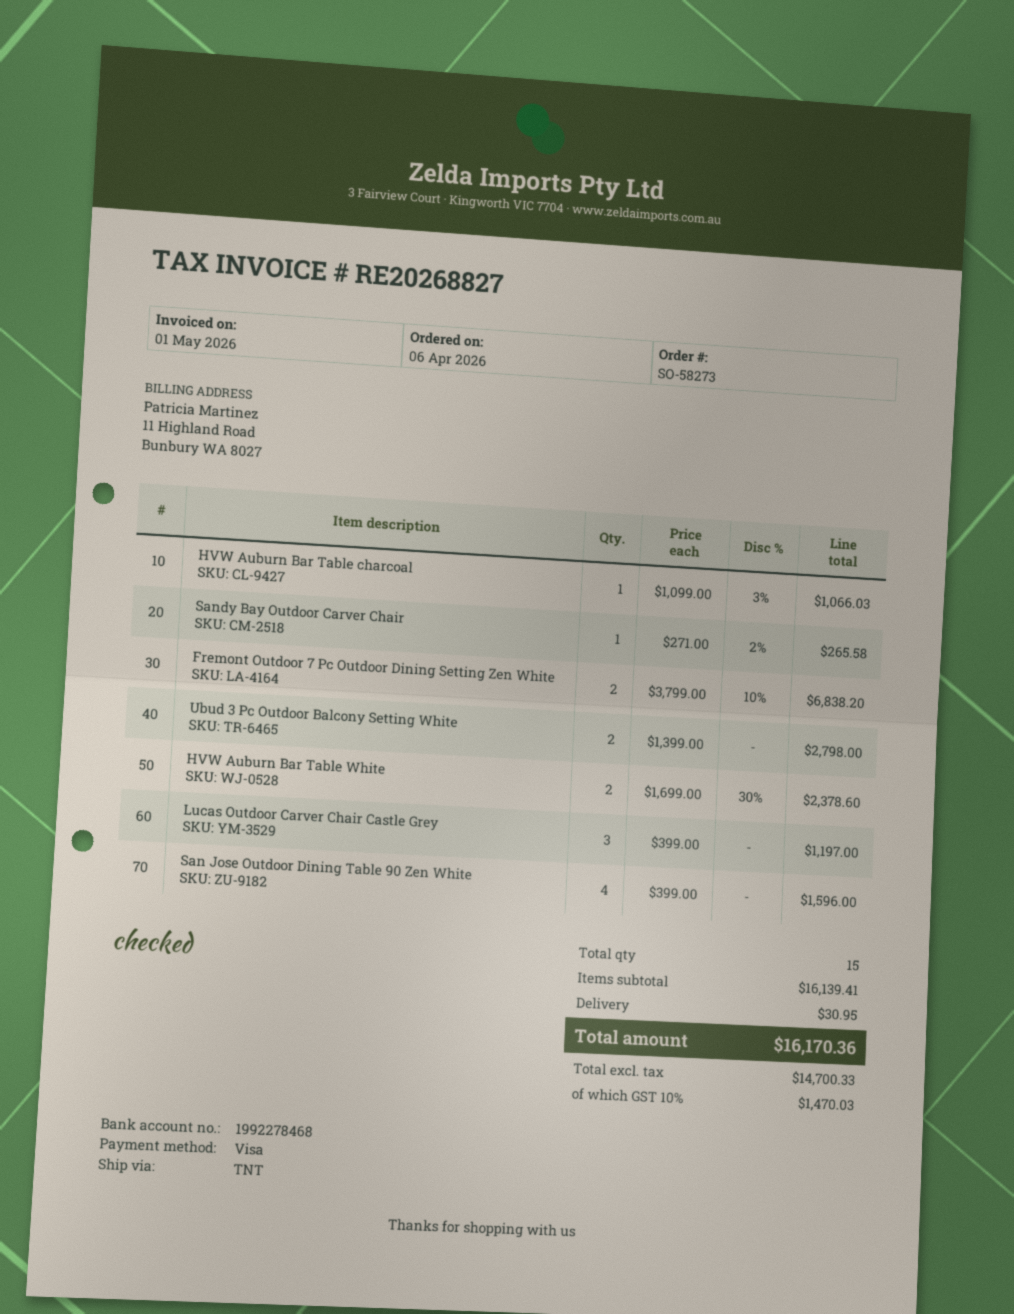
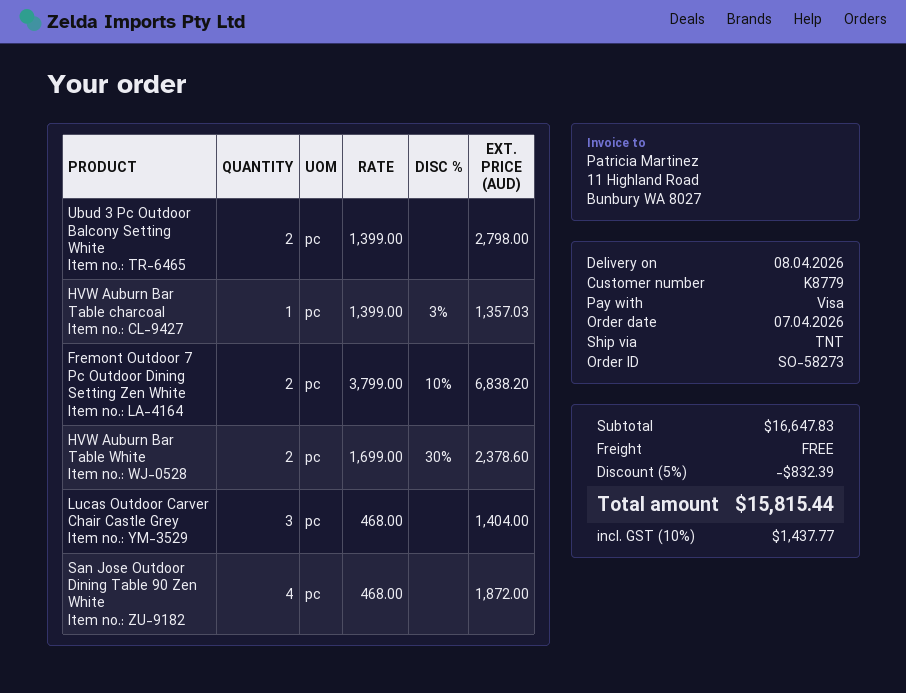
order date: 2026-04-06 -> 2026-04-07
HVW Auburn Bar Table charcoal: 1 x 1099.00 - 3% = 1066.03 -> 1 x 1399.00 - 3% = 1357.03
Sandy Bay Outdoor Carver Chair: 1 x 271.00 - 2% = 265.58 -> none
Lucas Outdoor Carver Chair Castle Grey: 3 x 399.00 = 1197.00 -> 3 x 468.00 = 1404.00
San Jose Outdoor Dining Table 90 Zen White: 4 x 399.00 = 1596.00 -> 4 x 468.00 = 1872.00
subtotal: 16139.41 -> 16647.83
discount: none -> 5% = 832.39
shipping: 30.95 -> 0.00
tax: 10% = 1470.03 -> 10% = 1437.77
total: 16170.36 -> 15815.44

